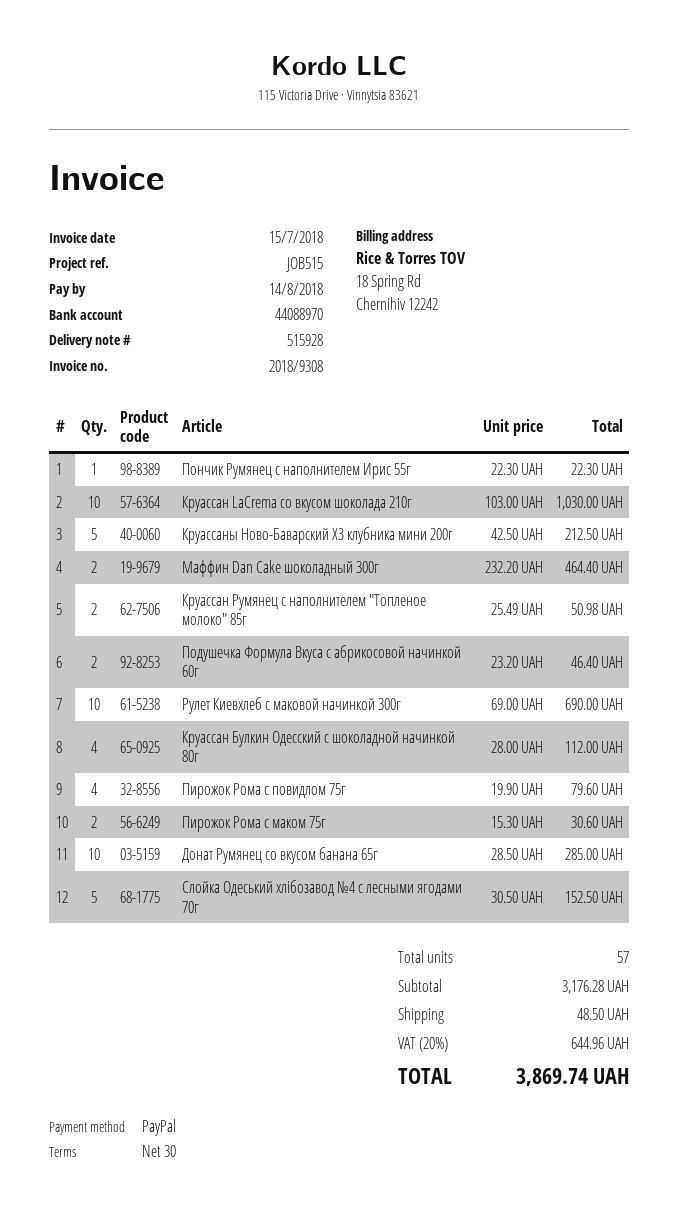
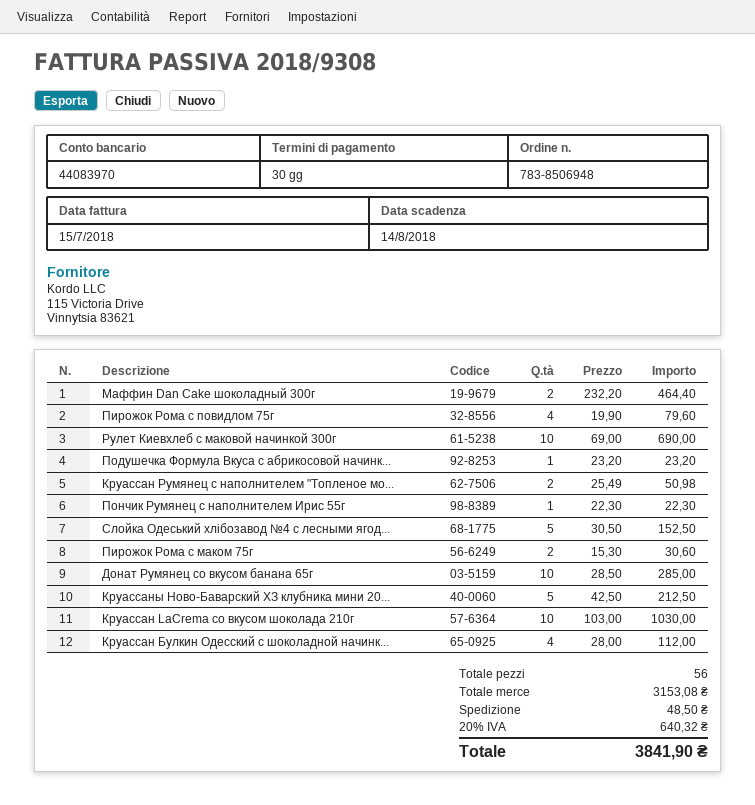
bank account: 44088970 -> 44083970
Подушечка Формула Вкуса с абрикосовой начинкой 60г: 2 x 23.20 = 46.40 -> 1 x 23.20 = 23.20
total quantity: 57 -> 56
subtotal: 3176.28 -> 3153.08
tax: 20% = 644.96 -> 20% = 640.32
total: 3869.74 -> 3841.90

